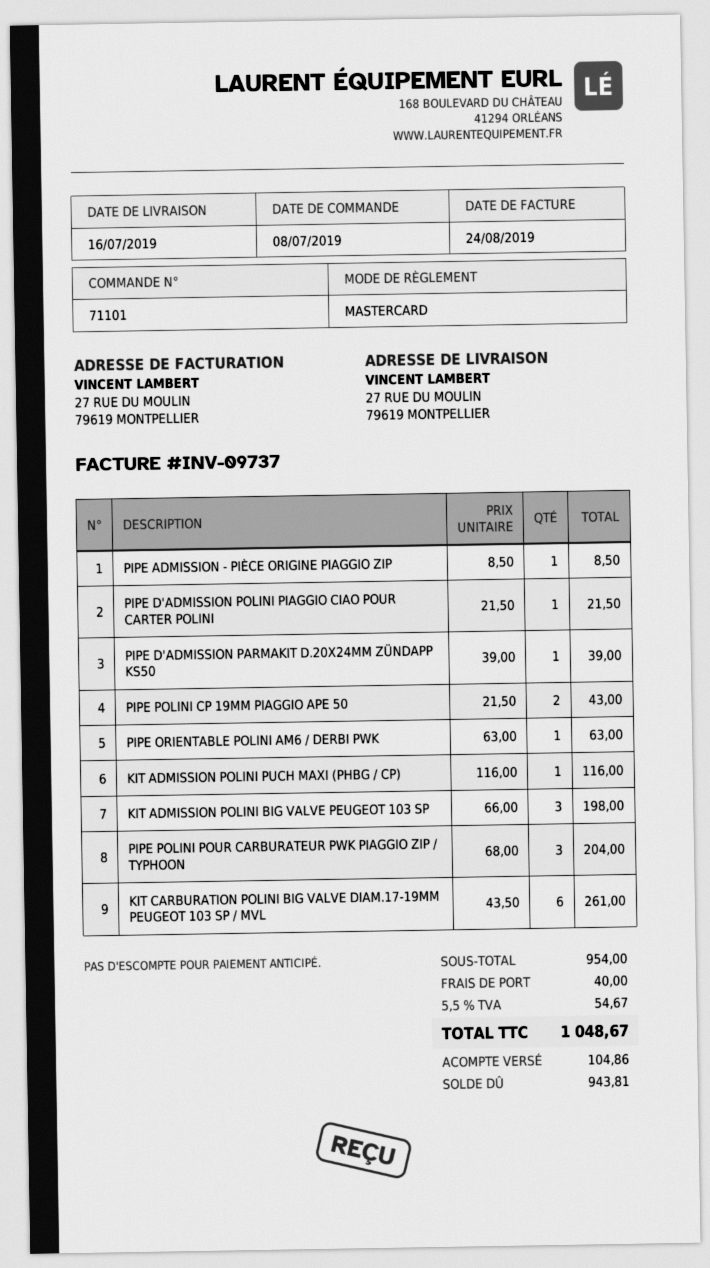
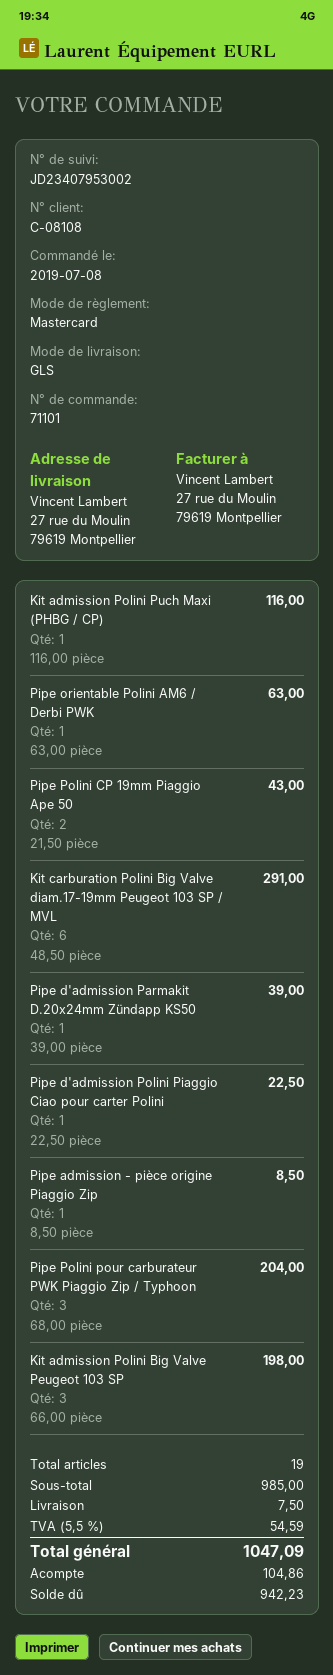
PIPE D'ADMISSION POLINI PIAGGIO CIAO POUR CARTER POLINI: 1 x 21.50 = 21.50 -> 1 x 22.50 = 22.50
KIT CARBURATION POLINI BIG VALVE DIAM.17-19MM PEUGEOT 103 SP / MVL: 6 x 43.50 = 261.00 -> 6 x 48.50 = 291.00
subtotal: 954.00 -> 985.00
shipping: 40.00 -> 7.50
tax: 5.5% = 54.67 -> 5.5% = 54.59
total: 1048.67 -> 1047.09
balance: 943.81 -> 942.23

